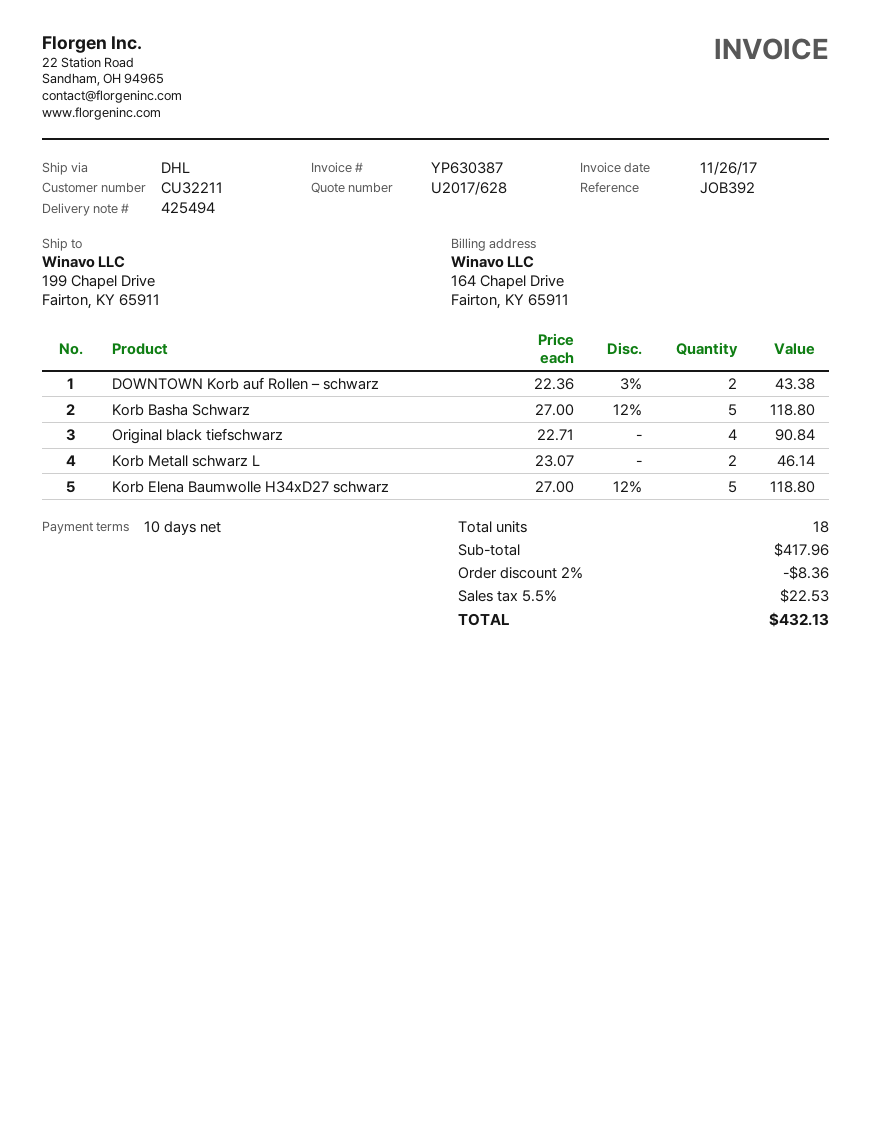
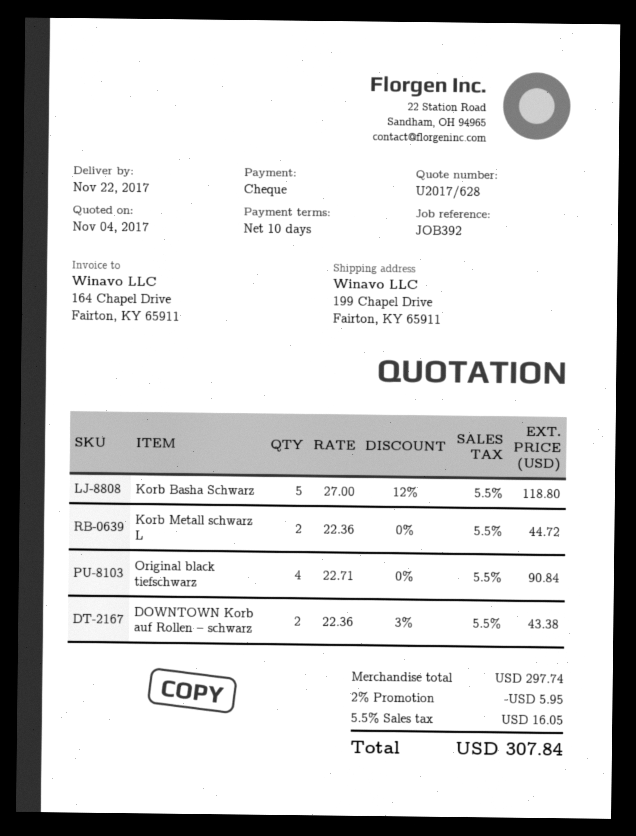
Korb Metall schwarz L: 2 x 23.07 = 46.14 -> 2 x 22.36 = 44.72
Korb Elena Baumwolle H34xD27 schwarz: 5 x 27.00 - 12% = 118.80 -> none
subtotal: 417.96 -> 297.74
discount: 2% = 8.36 -> 2% = 5.95
tax: 5.5% = 22.53 -> 5.5% = 16.05
total: 432.13 -> 307.84

